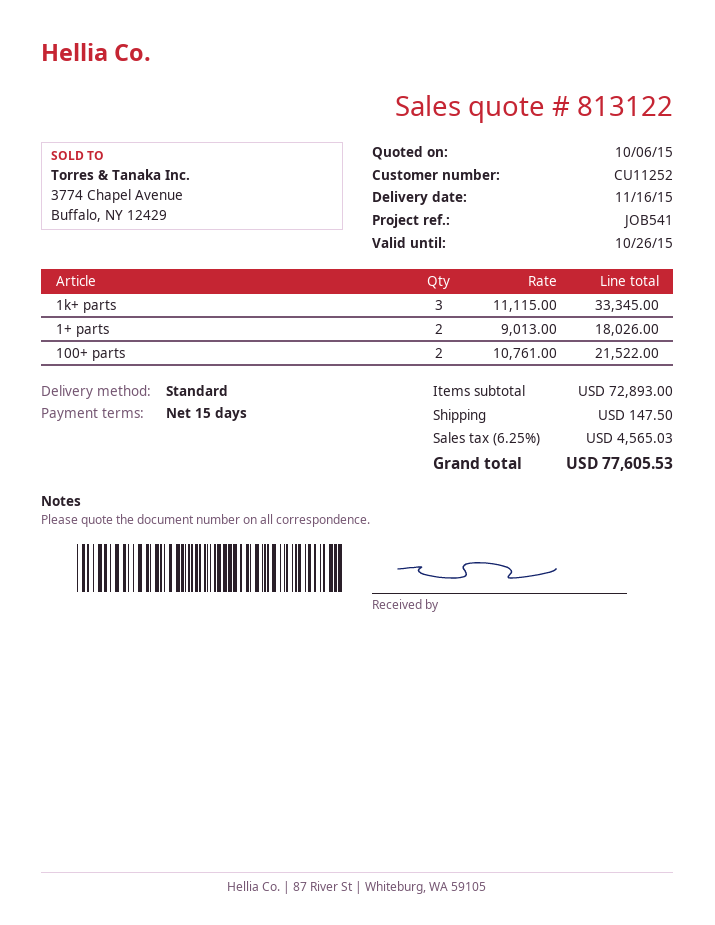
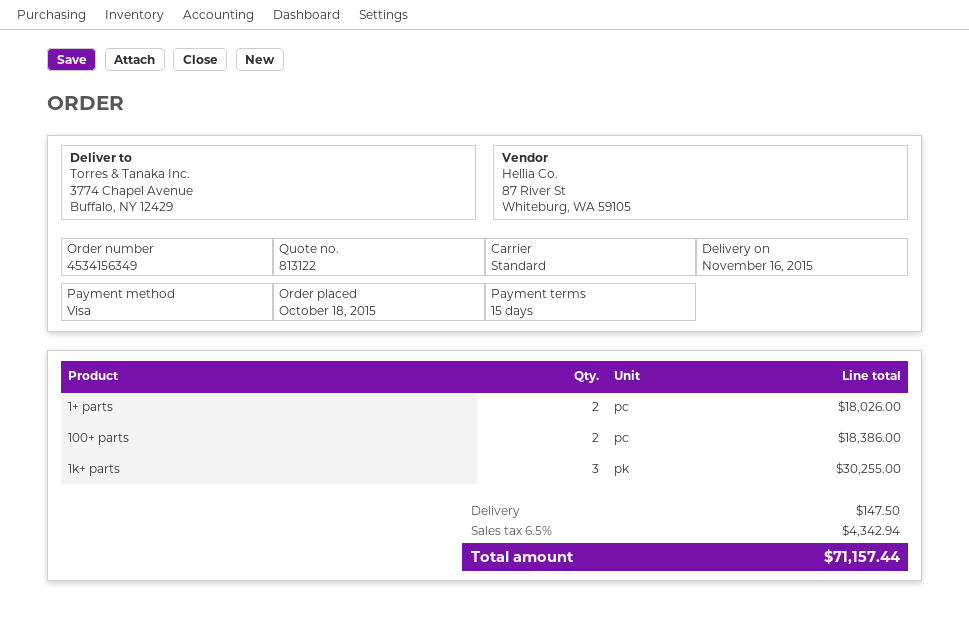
1k+ parts: 3 for 33345.00 -> 3 for 30255.00
100+ parts: 2 for 21522.00 -> 2 for 18386.00
tax: 6.25% = 4565.03 -> 6.5% = 4342.94
total: 77605.53 -> 71157.44

